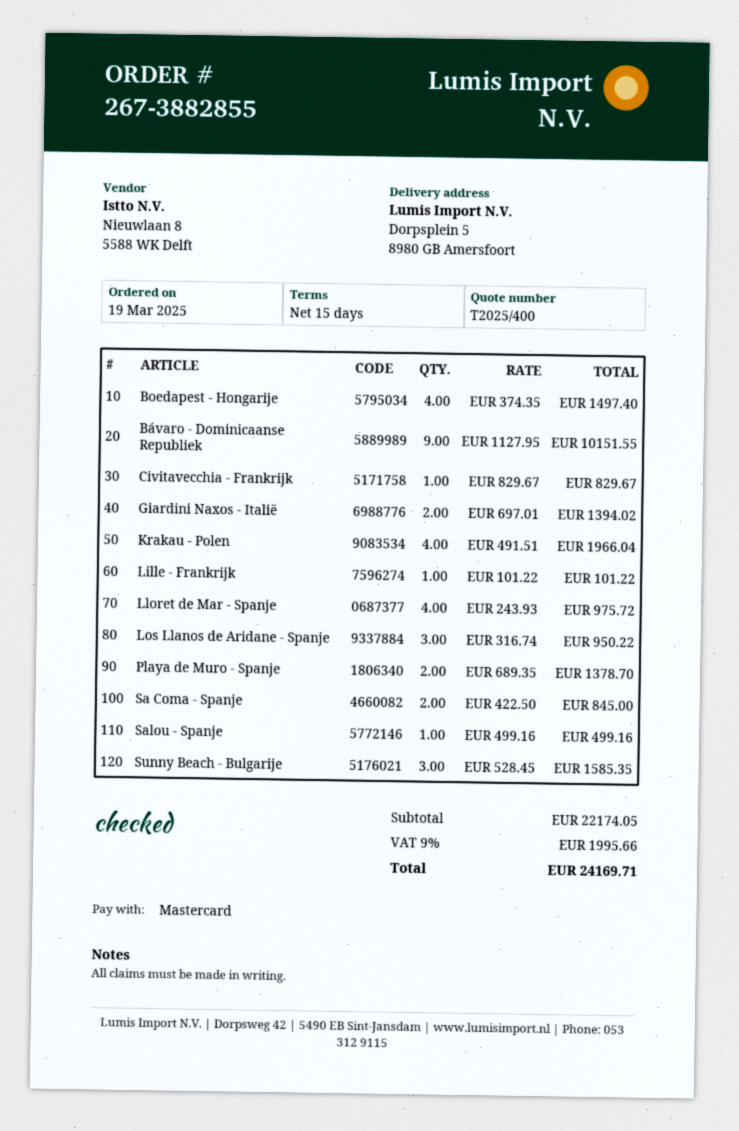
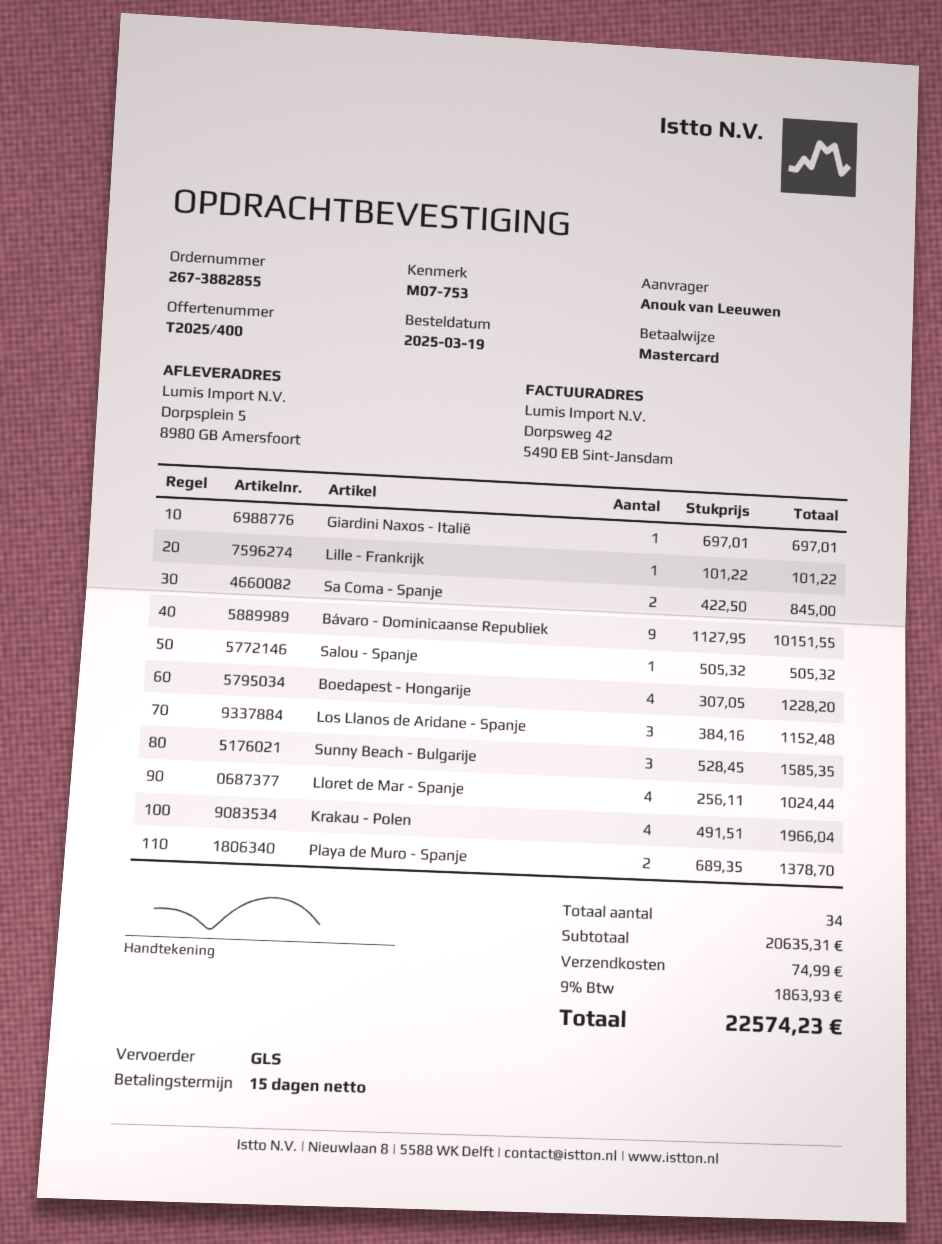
Boedapest - Hongarije: 4 x 374.35 = 1497.40 -> 4 x 307.05 = 1228.20
Civitavecchia - Frankrijk: 1 x 829.67 = 829.67 -> none
Giardini Naxos - Italië: 2 x 697.01 = 1394.02 -> 1 x 697.01 = 697.01
Lloret de Mar - Spanje: 4 x 243.93 = 975.72 -> 4 x 256.11 = 1024.44
Los Llanos de Aridane - Spanje: 3 x 316.74 = 950.22 -> 3 x 384.16 = 1152.48
Salou - Spanje: 1 x 499.16 = 499.16 -> 1 x 505.32 = 505.32
subtotal: 22174.05 -> 20635.31
shipping: none -> 74.99
tax: 9% = 1995.66 -> 9% = 1863.93
total: 24169.71 -> 22574.23

